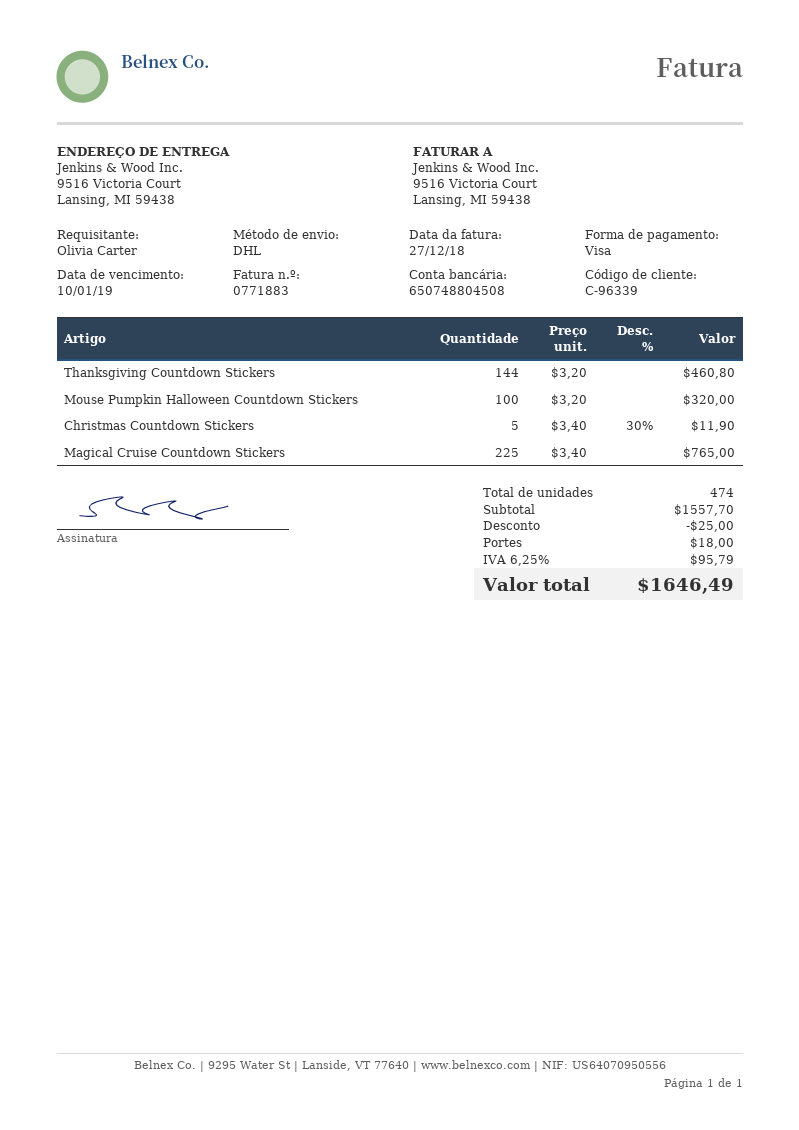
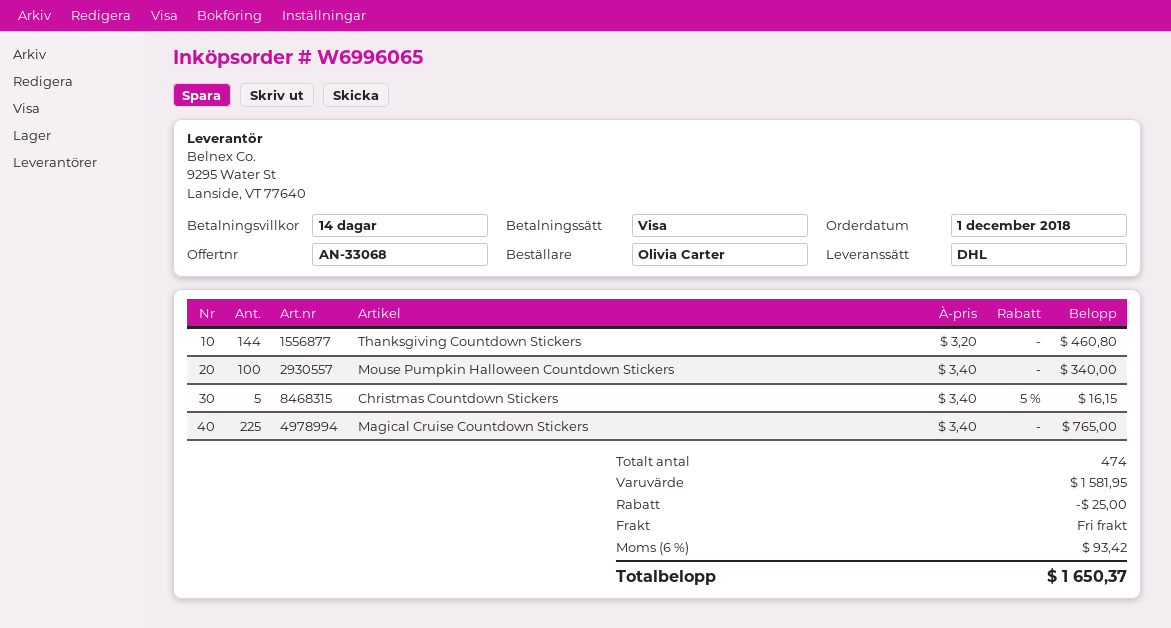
Mouse Pumpkin Halloween Countdown Stickers: 100 x 3.20 = 320.00 -> 100 x 3.40 = 340.00
Christmas Countdown Stickers: 5 x 3.40 - 30% = 11.90 -> 5 x 3.40 - 5% = 16.15
subtotal: 1557.70 -> 1581.95
shipping: 18.00 -> 0.00
tax: 6.25% = 95.79 -> 6% = 93.42
total: 1646.49 -> 1650.37

